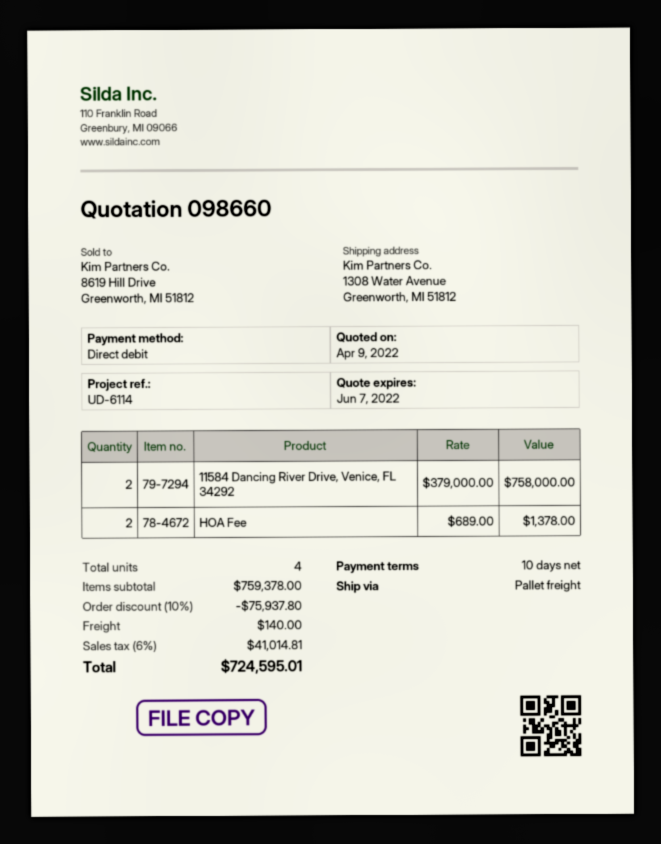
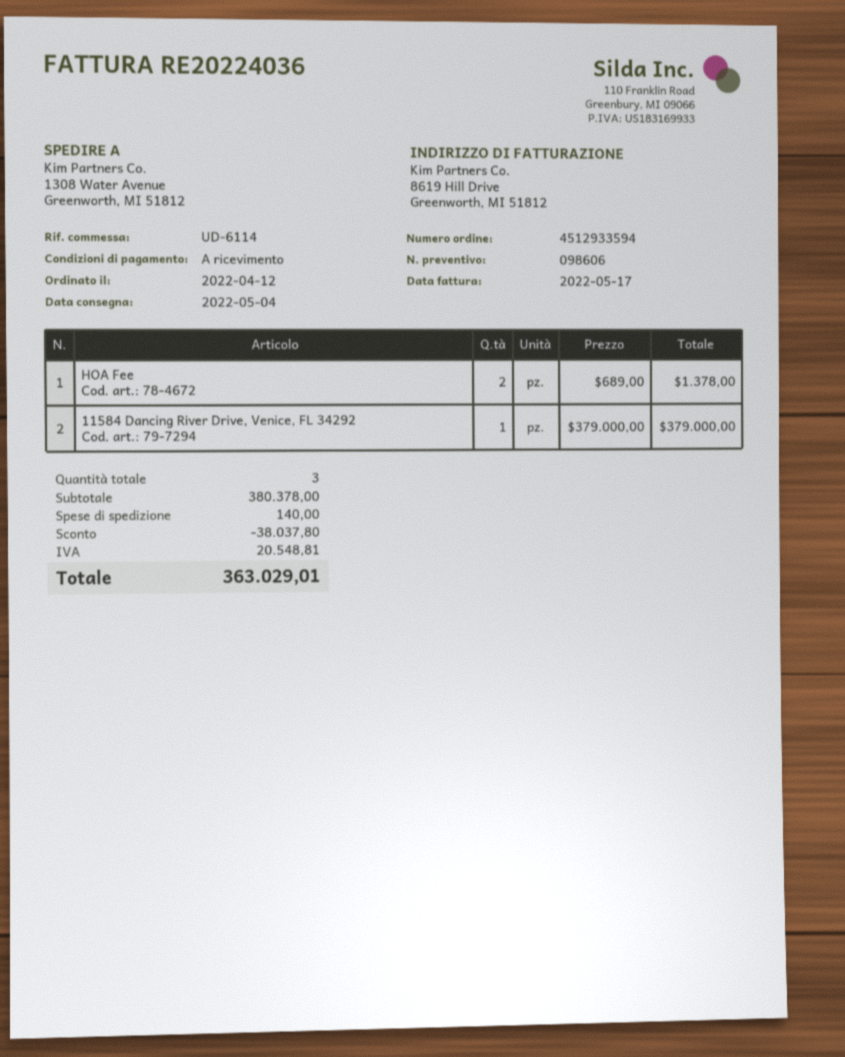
quote number: 098660 -> 098606
payment terms: 10 days -> on receipt
11584 Dancing River Drive, Venice, FL 34292: 2 x 379000.00 = 758000.00 -> 1 x 379000.00 = 379000.00
total quantity: 4 -> 3
subtotal: 759378.00 -> 380378.00
discount: 75937.80 -> 38037.80
tax: 41014.81 -> 20548.81
total: 724595.01 -> 363029.01

